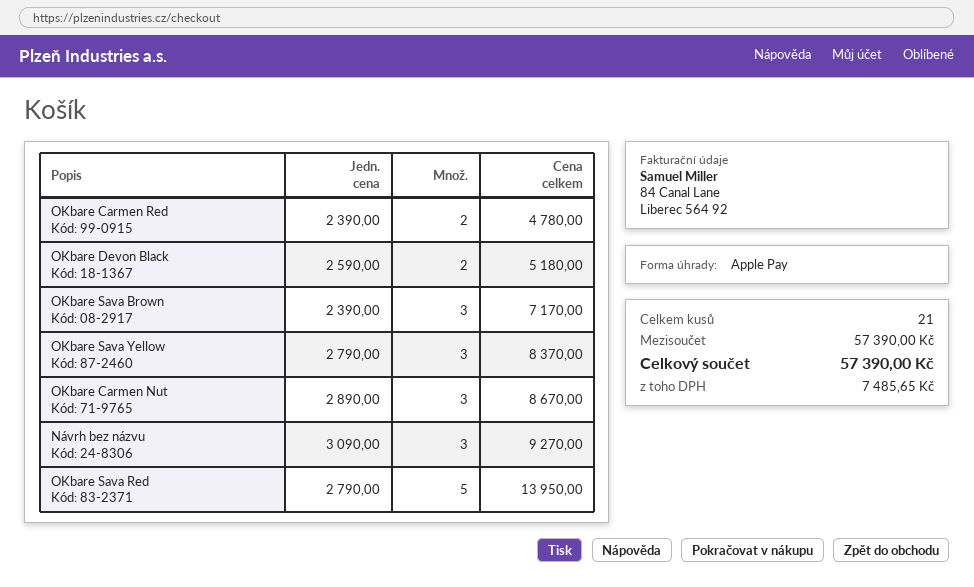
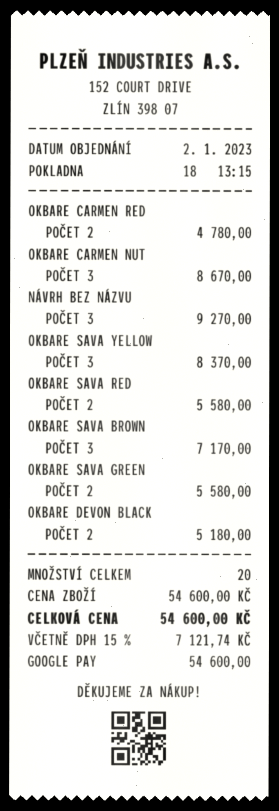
payment method: Apple Pay -> Google Pay
OKbare Sava Red: 5 for 13950.00 -> 2 for 5580.00
OKBARE SAVA GREEN: none -> 2 for 5580.00
total quantity: 21 -> 20
subtotal: 57390.00 -> 54600.00
tax: 7485.65 -> 7121.74
total: 57390.00 -> 54600.00

